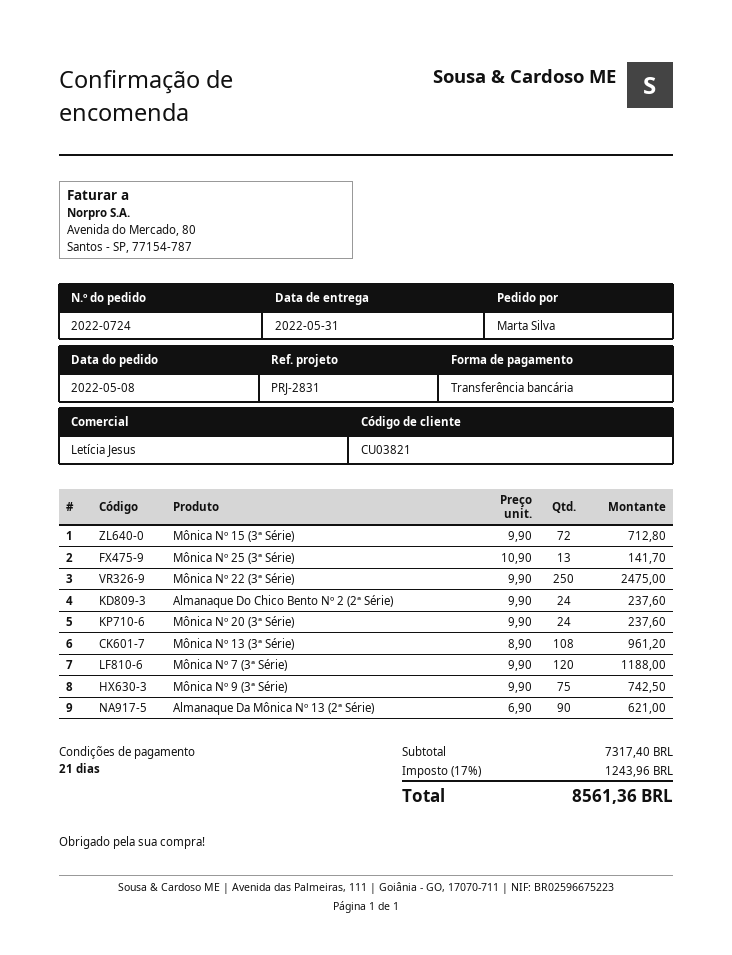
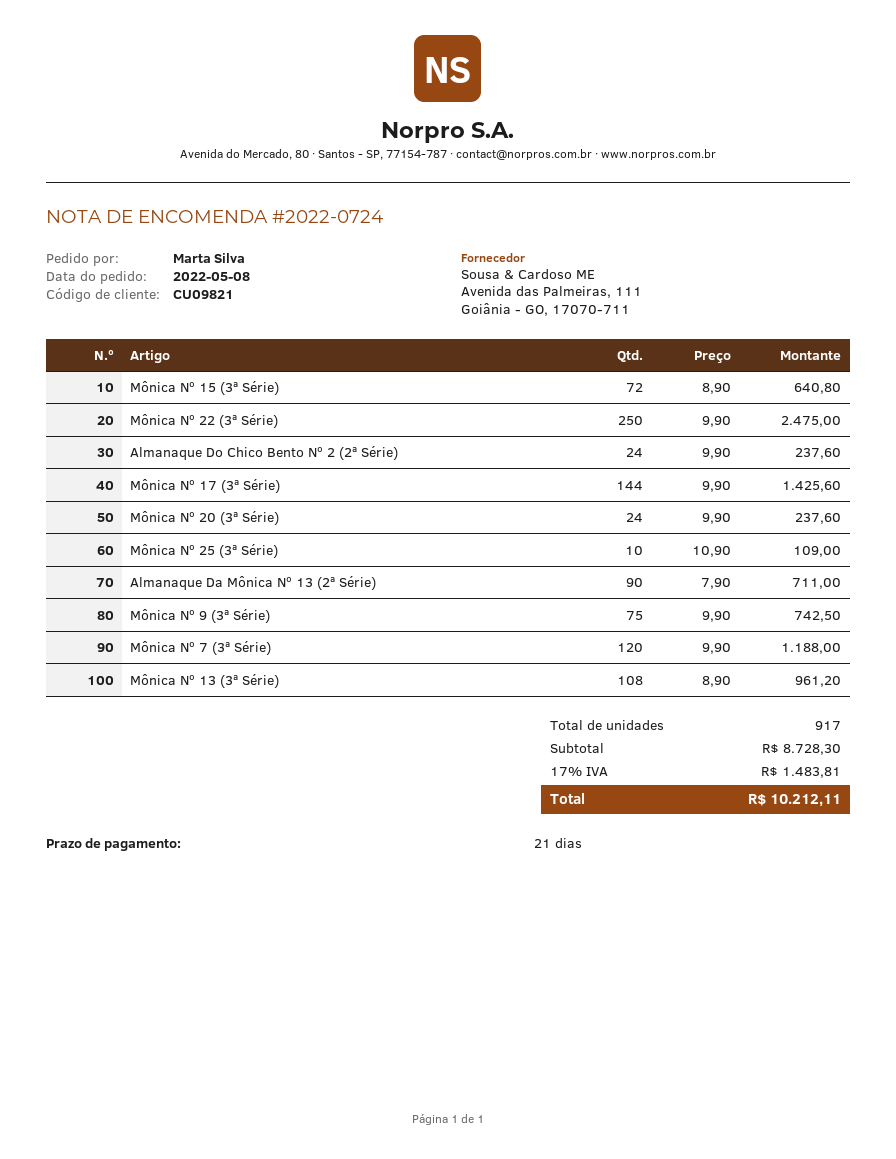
customer number: CU03821 -> CU09821
Mônica Nº 15 (3ª Série): 72 x 9.90 = 712.80 -> 72 x 8.90 = 640.80
Mônica Nº 25 (3ª Série): 13 x 10.90 = 141.70 -> 10 x 10.90 = 109.00
Almanaque Da Mônica Nº 13 (2ª Série): 90 x 6.90 = 621.00 -> 90 x 7.90 = 711.00
Mônica Nº 17 (3ª Série): none -> 144 x 9.90 = 1425.60
subtotal: 7317.40 -> 8728.30
tax: 17% = 1243.96 -> 17% = 1483.81
total: 8561.36 -> 10212.11

